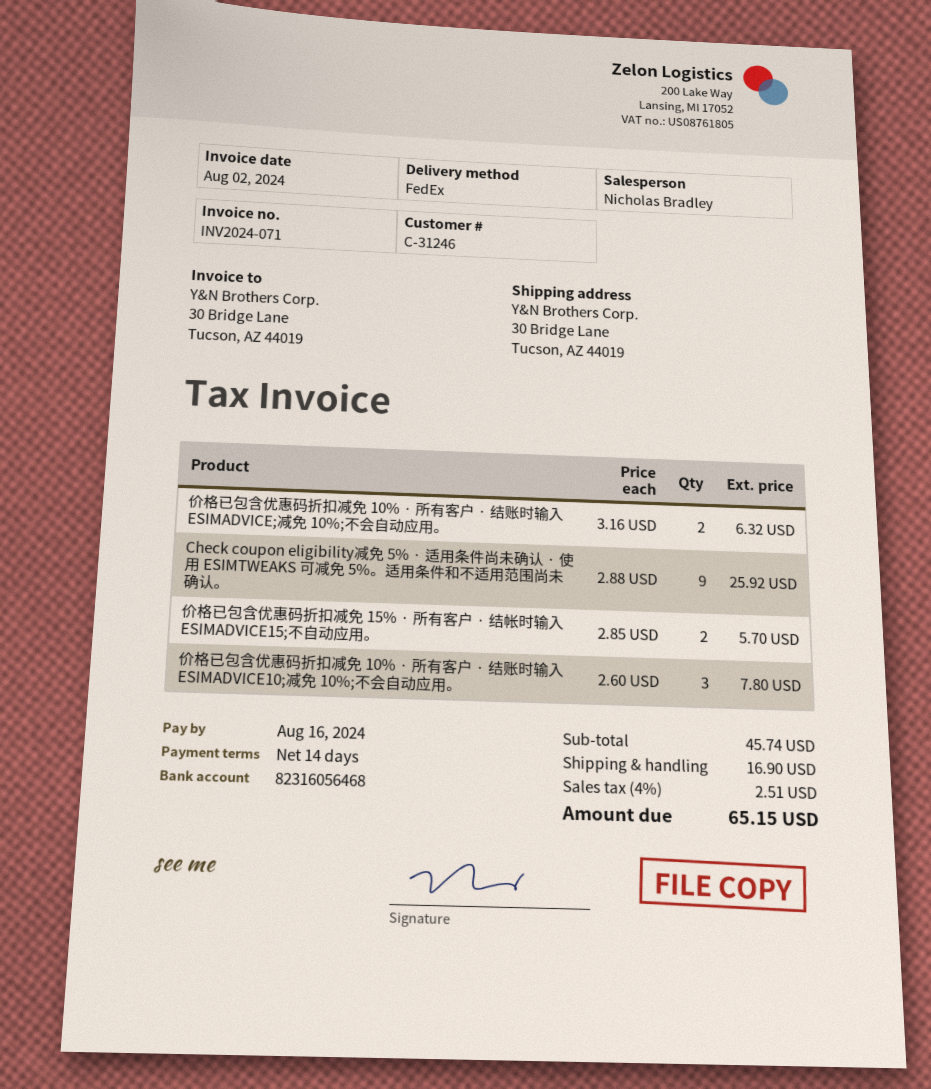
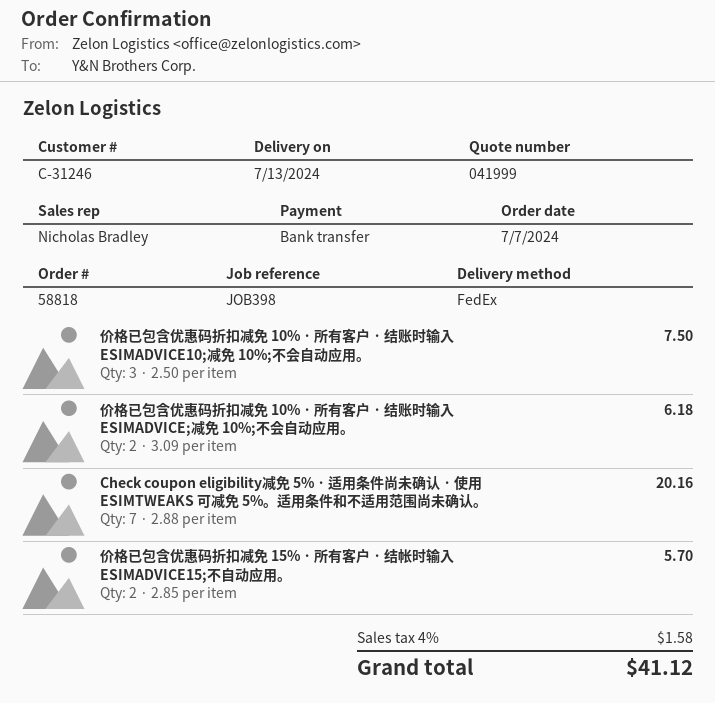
价格已包含优惠码折扣减免 10% · 所有客户 · 结账时输入 ESIMADVICE;减免 10%;不会自动应用。: 2 x 3.16 = 6.32 -> 2 x 3.09 = 6.18
Check coupon eligibility减免 5% · 适用条件尚未确认 · 使用 ESIMTWEAKS 可减免 5%。适用条件和不适用范围尚未确认。: 9 x 2.88 = 25.92 -> 7 x 2.88 = 20.16
价格已包含优惠码折扣减免 10% · 所有客户 · 结账时输入 ESIMADVICE10;减免 10%;不会自动应用。: 3 x 2.60 = 7.80 -> 3 x 2.50 = 7.50
shipping: 16.90 -> none
tax: 4% = 2.51 -> 4% = 1.58
total: 65.15 -> 41.12

